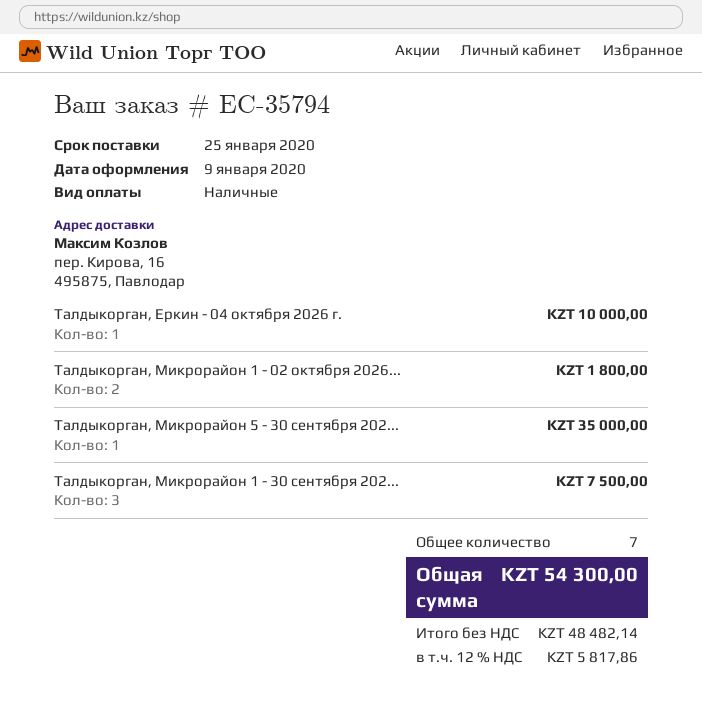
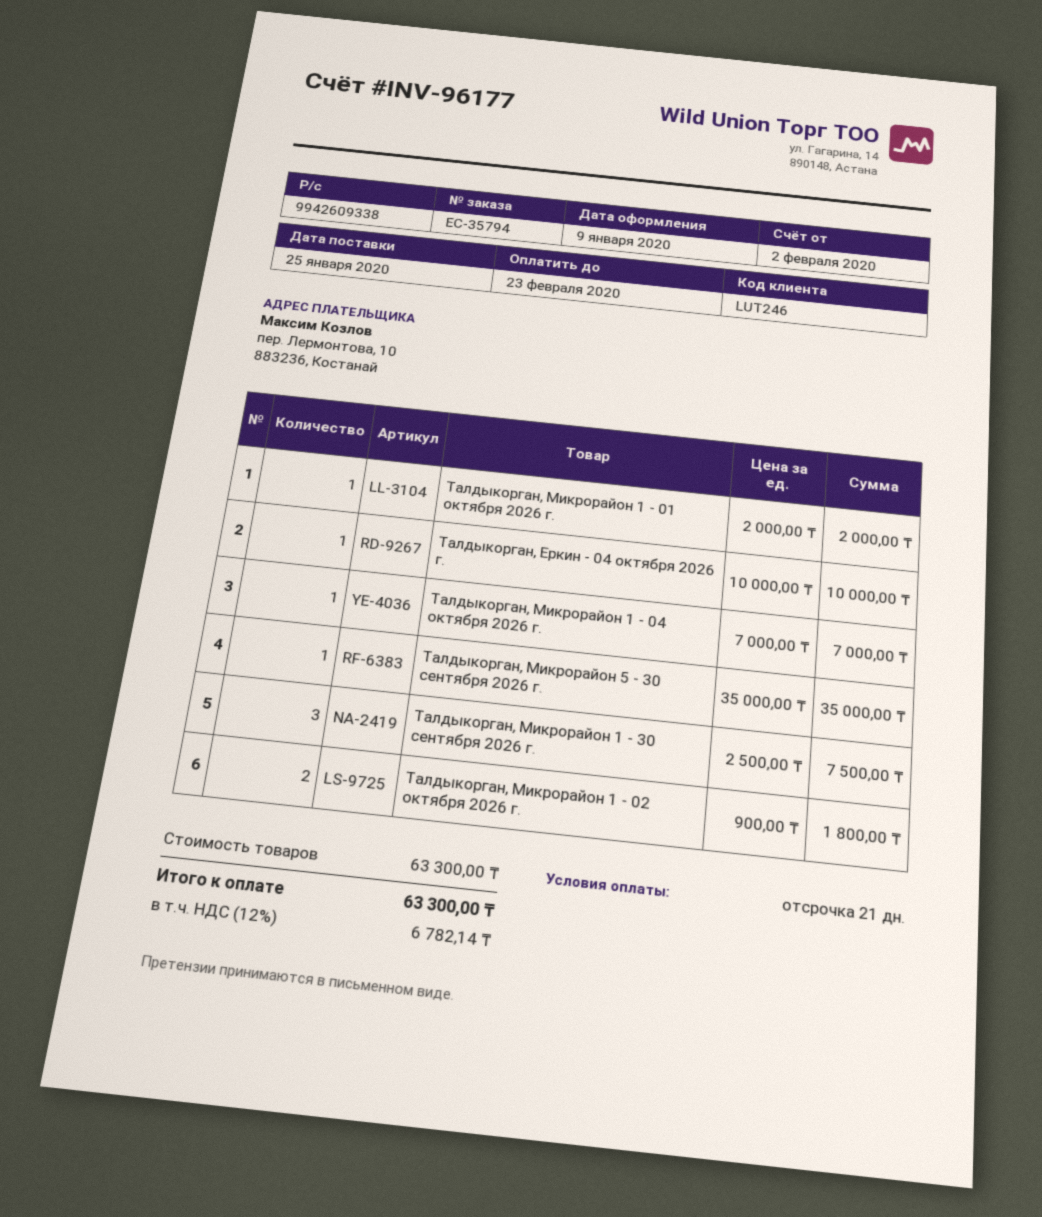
Талдыкорган, Микрорайон 1 - 01 октября 2026 г.: none -> 1 for 2000.00
Талдыкорган, Микрорайон 1 - 04 октября 2026 г.: none -> 1 for 7000.00
tax: 12% = 5817.86 -> 12% = 6782.14
total: 54300.00 -> 63300.00

